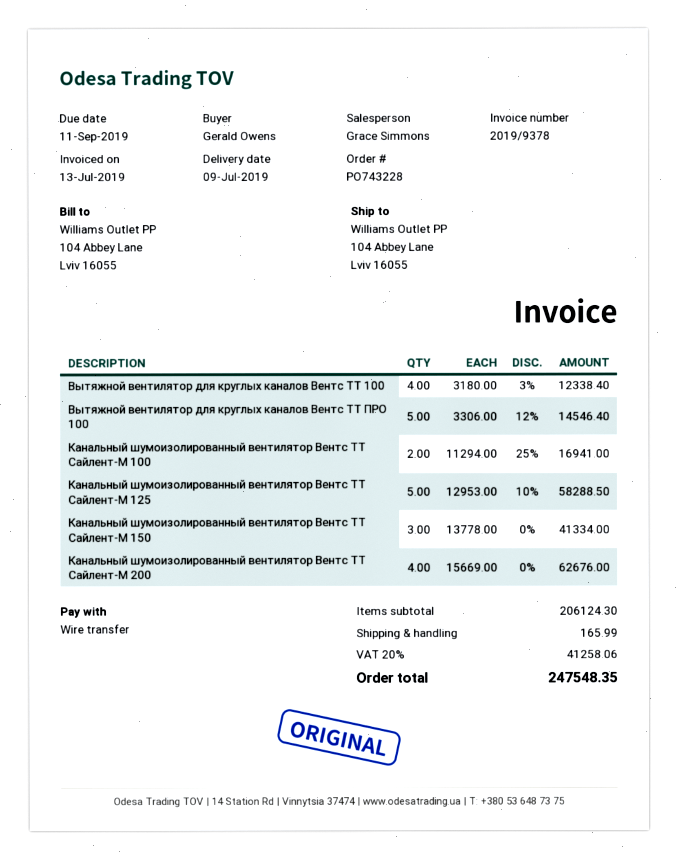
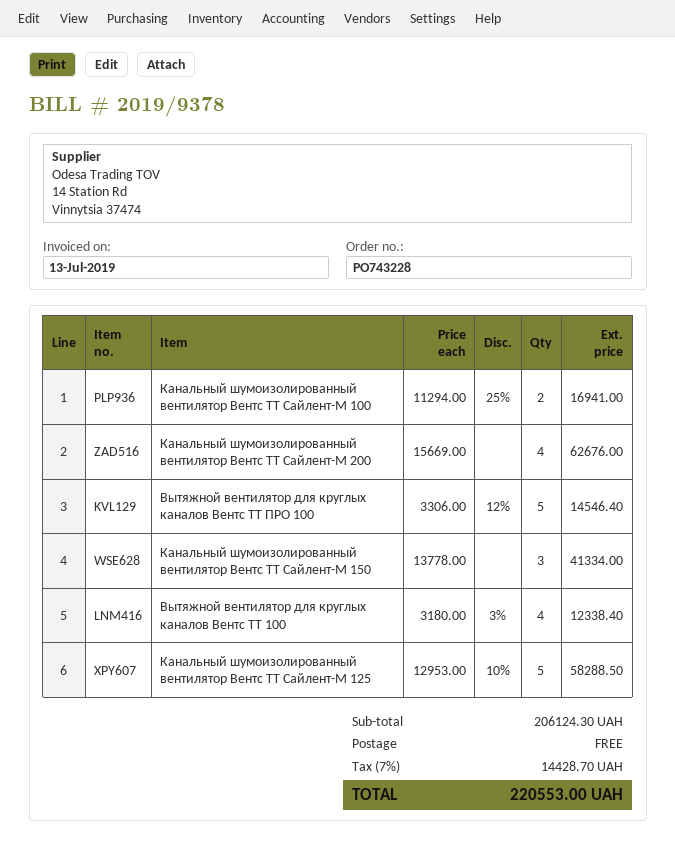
shipping: 165.99 -> 0.00
tax: 20% = 41258.06 -> 7% = 14428.70
total: 247548.35 -> 220553.00

